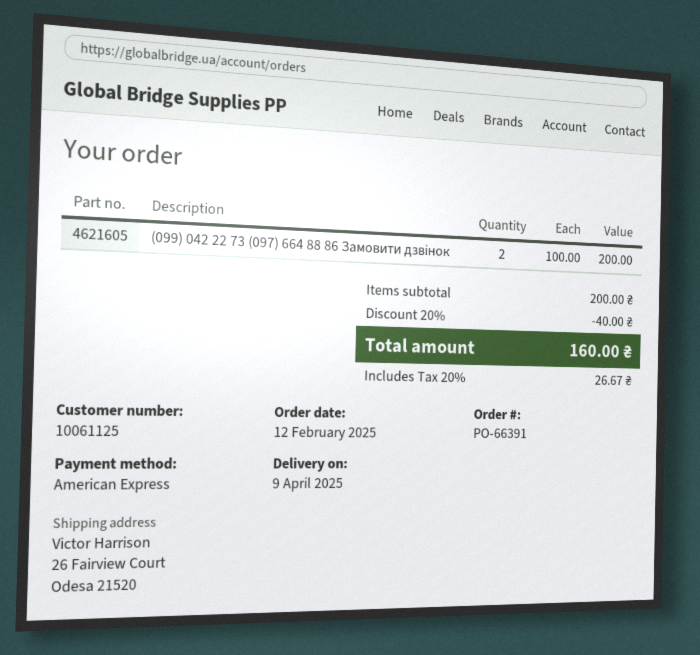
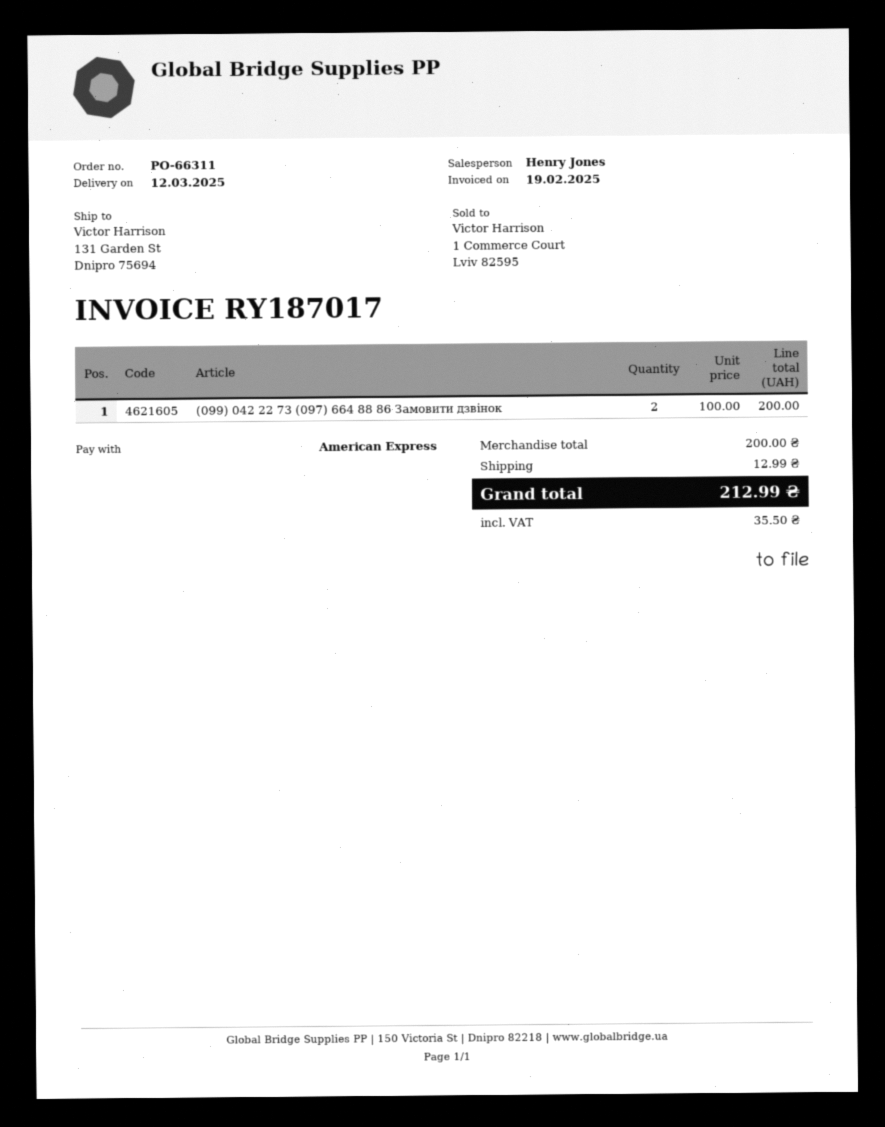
order number: PO-66391 -> PO-66311
delivery date: 2025-04-09 -> 2025-03-12
ship to: 26 Fairview Court, Odesa 21520 -> 131 Garden St, Dnipro 75694
discount: 20% = 40.00 -> none
shipping: none -> 12.99
tax: 26.67 -> 35.50
total: 160.00 -> 212.99

